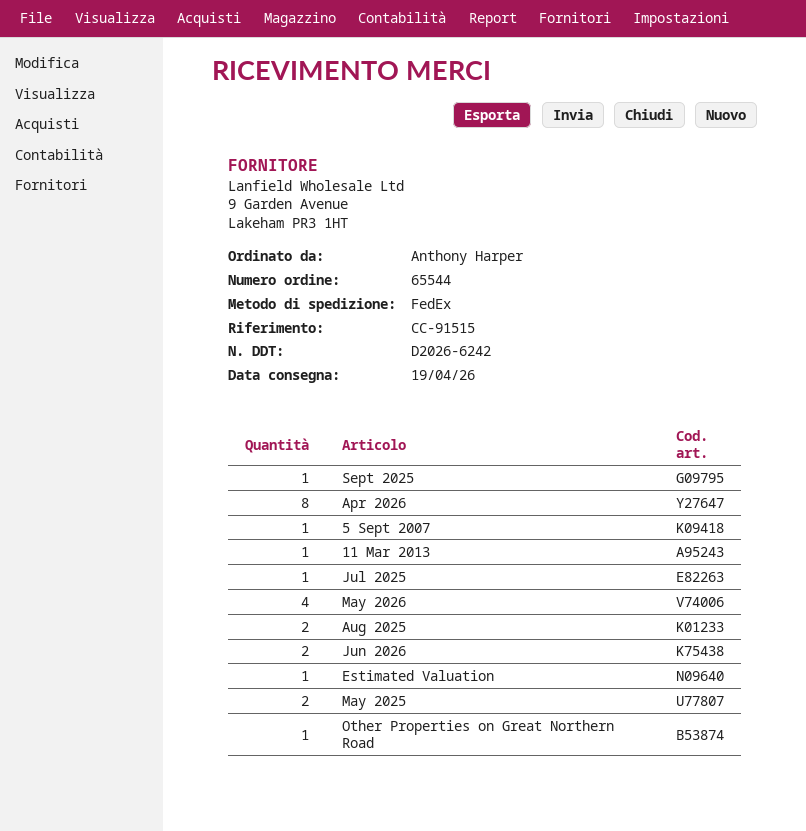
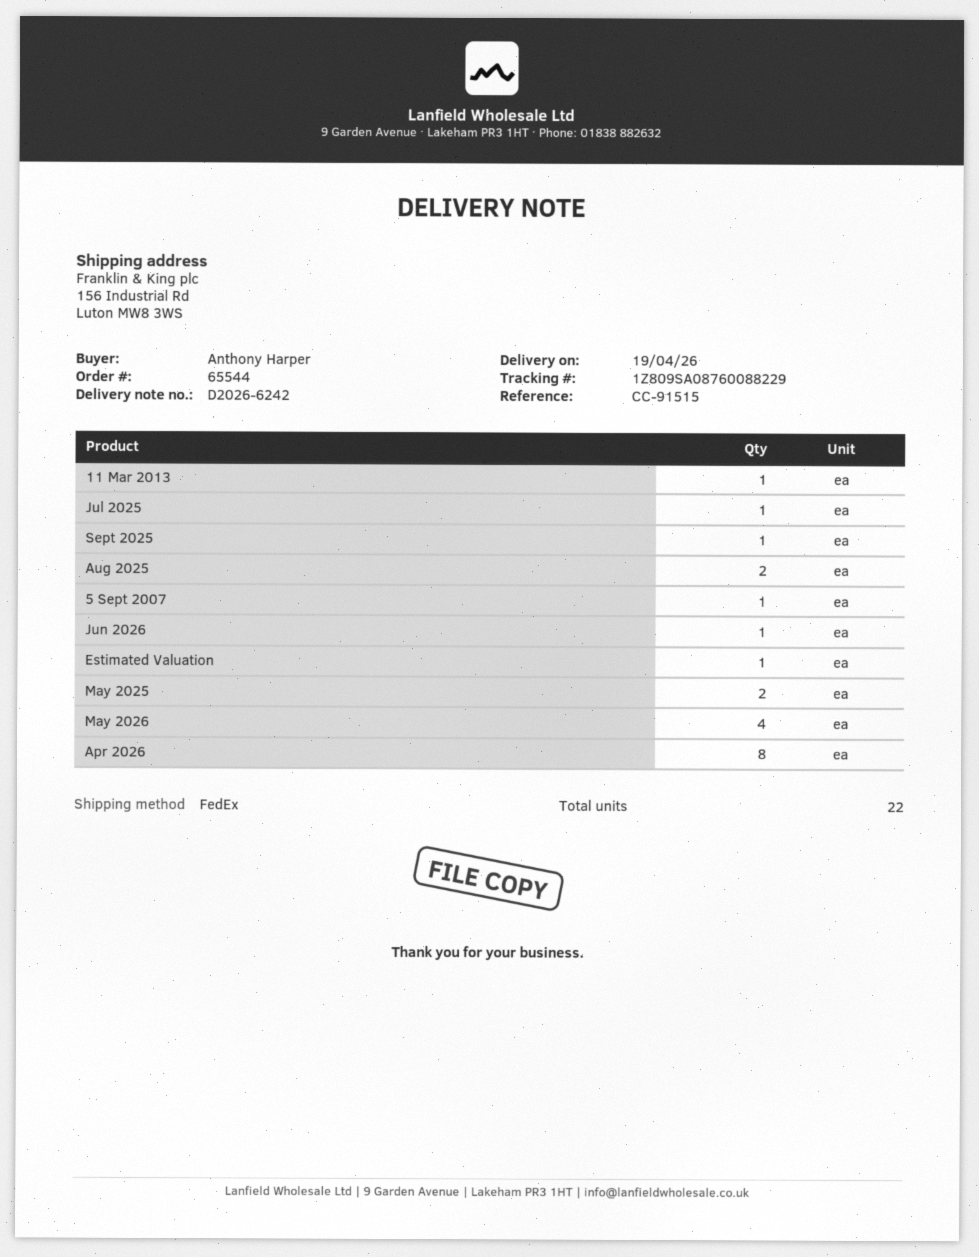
Jun 2026: 2 -> 1
Other Properties on Great Northern Road: 1 -> none

